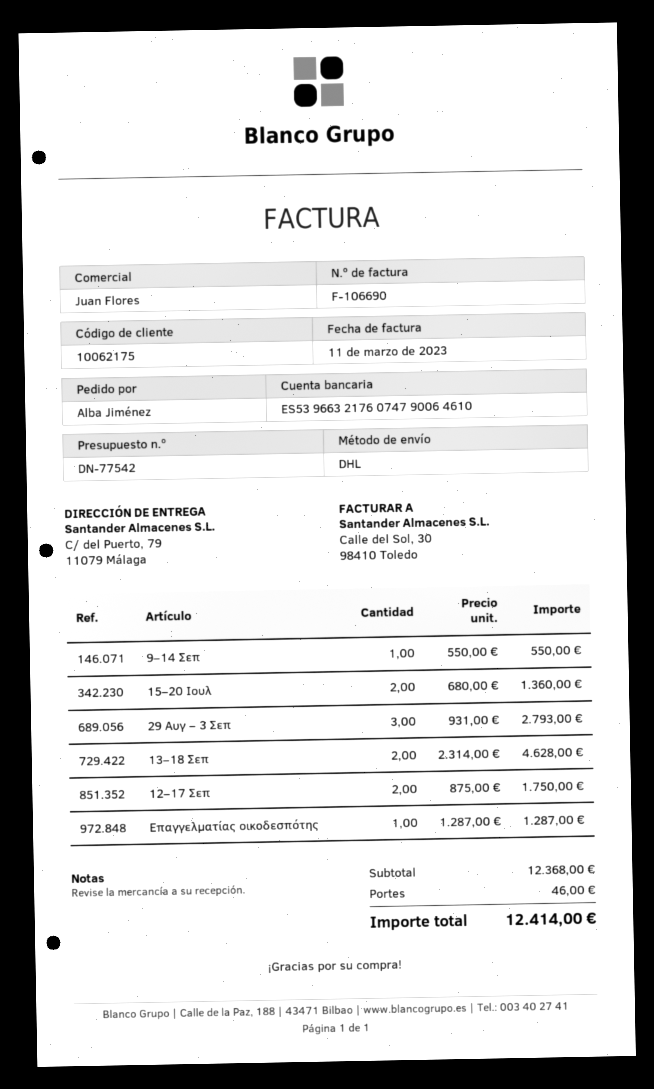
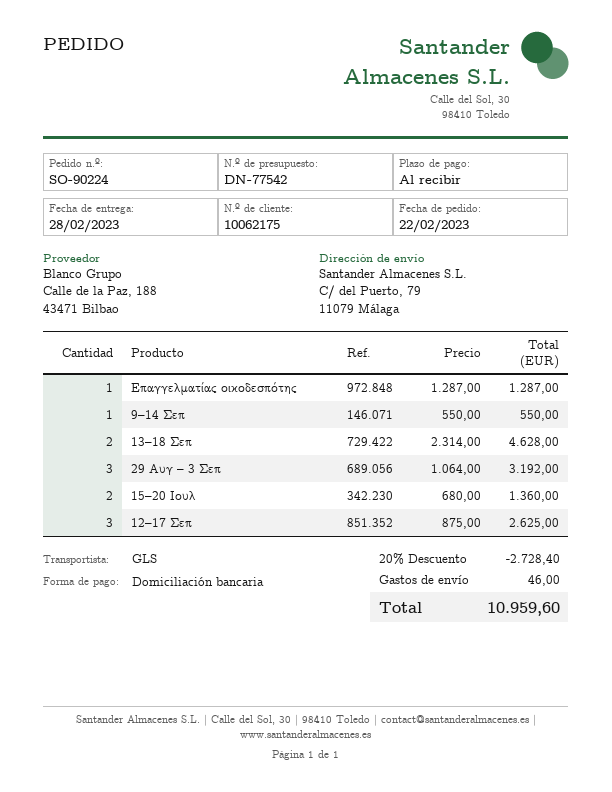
shipping method: DHL -> GLS
29 Αυγ – 3 Σεπ: 3 x 931.00 = 2793.00 -> 3 x 1064.00 = 3192.00
12–17 Σεπ: 2 x 875.00 = 1750.00 -> 3 x 875.00 = 2625.00
discount: none -> 20% = 2728.40
total: 12414.00 -> 10959.60

